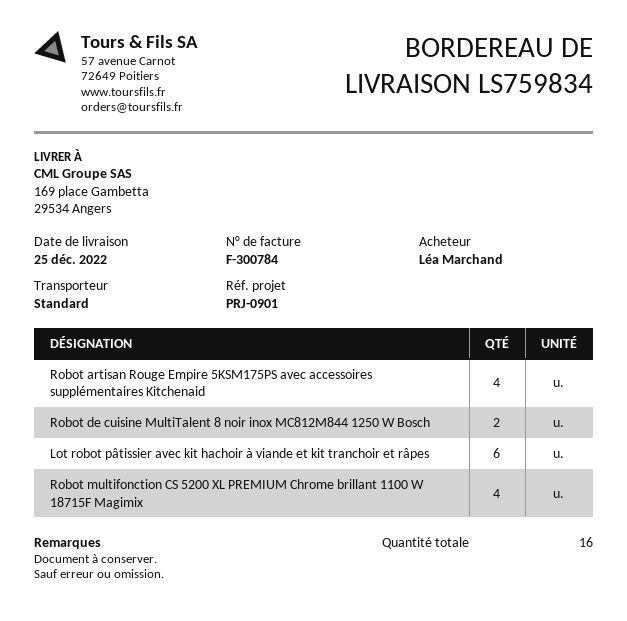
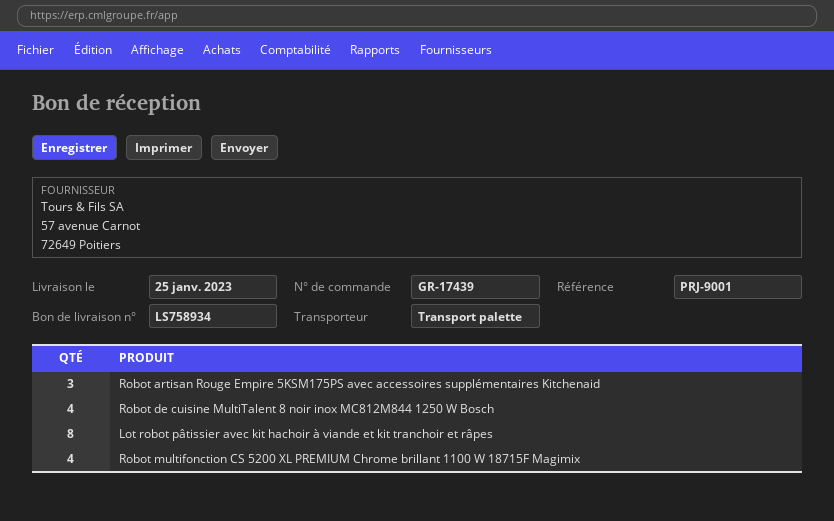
delivery note number: LS759834 -> LS758934
delivery date: 2022-12-25 -> 2023-01-25
reference: PRJ-0901 -> PRJ-9001
shipping method: standard -> pallet freight
Robot artisan Rouge Empire 5KSM175PS avec accessoires supplémentaires Kitchenaid: 4 -> 3
Robot de cuisine MultiTalent 8 noir inox MC812M844 1250 W Bosch: 2 -> 4
Lot robot pâtissier avec kit hachoir à viande et kit tranchoir et râpes: 6 -> 8

